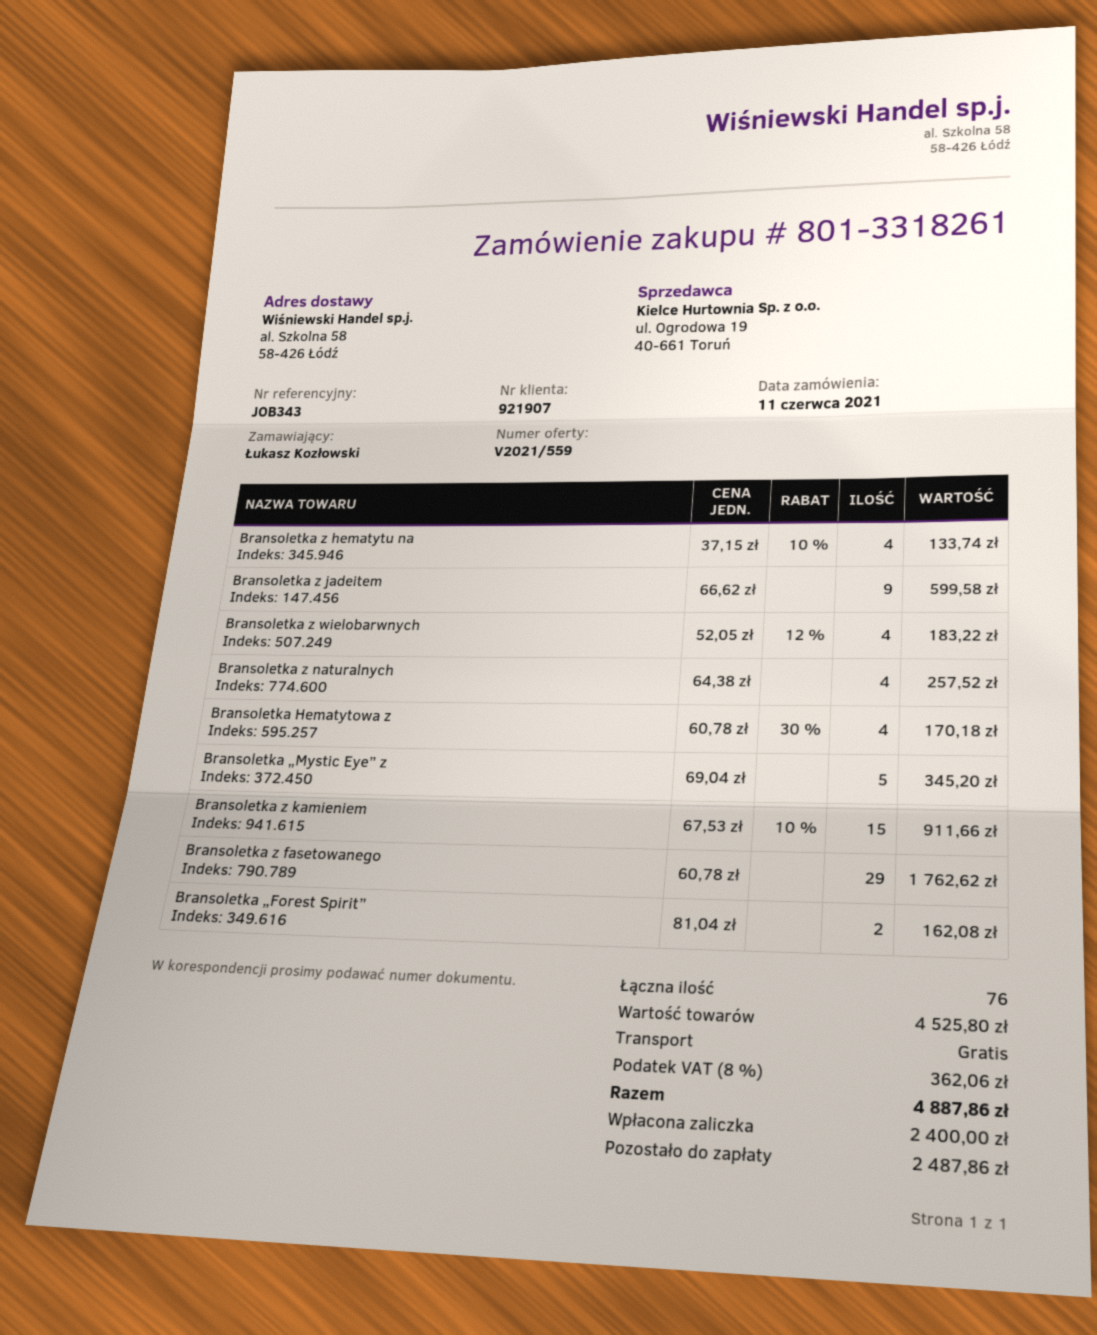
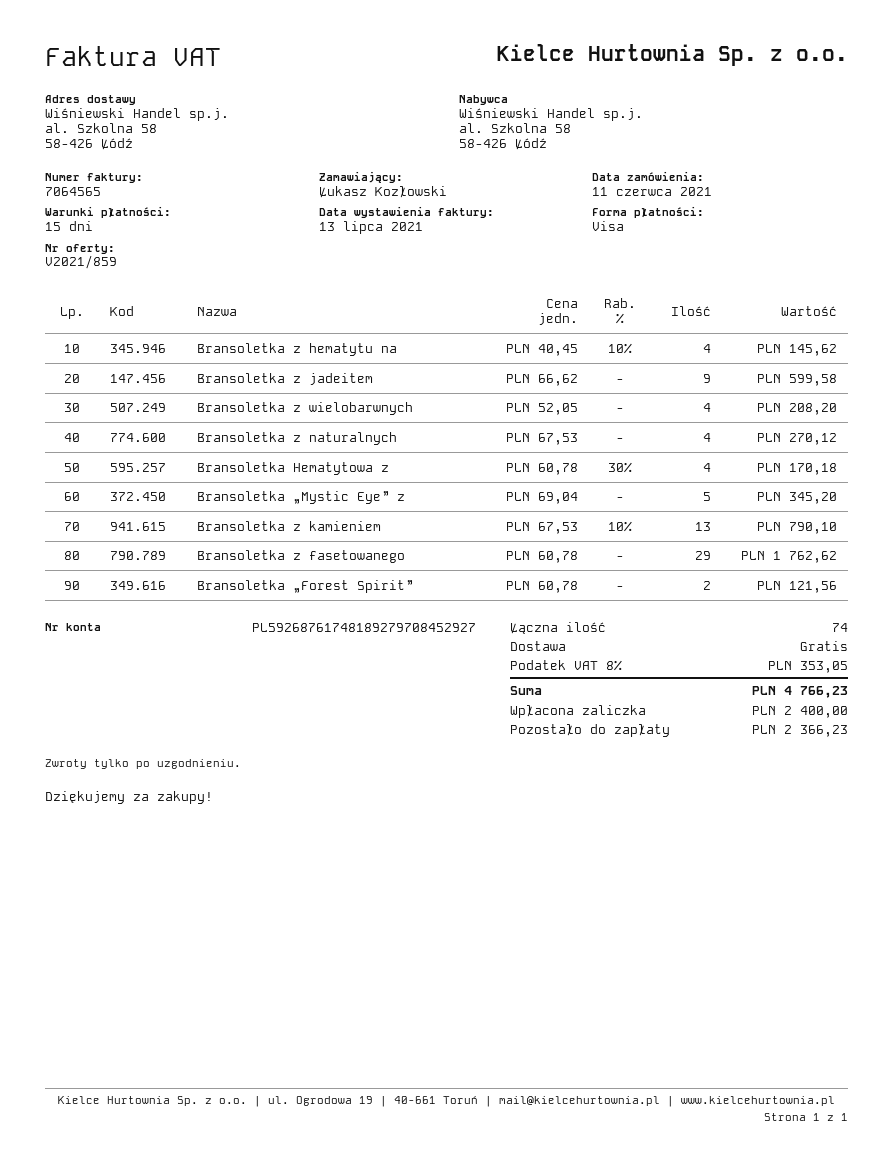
quote number: V2021/559 -> V2021/859
Bransoletka z hematytu na: 4 x 37.15 - 10% = 133.74 -> 4 x 40.45 - 10% = 145.62
Bransoletka z wielobarwnych: 4 x 52.05 - 12% = 183.22 -> 4 x 52.05 = 208.20
Bransoletka z naturalnych: 4 x 64.38 = 257.52 -> 4 x 67.53 = 270.12
Bransoletka z kamieniem: 15 x 67.53 - 10% = 911.66 -> 13 x 67.53 - 10% = 790.10
Bransoletka „Forest Spirit”: 2 x 81.04 = 162.08 -> 2 x 60.78 = 121.56
total quantity: 76 -> 74
tax: 8% = 362.06 -> 8% = 353.05
total: 4887.86 -> 4766.23
balance: 2487.86 -> 2366.23

